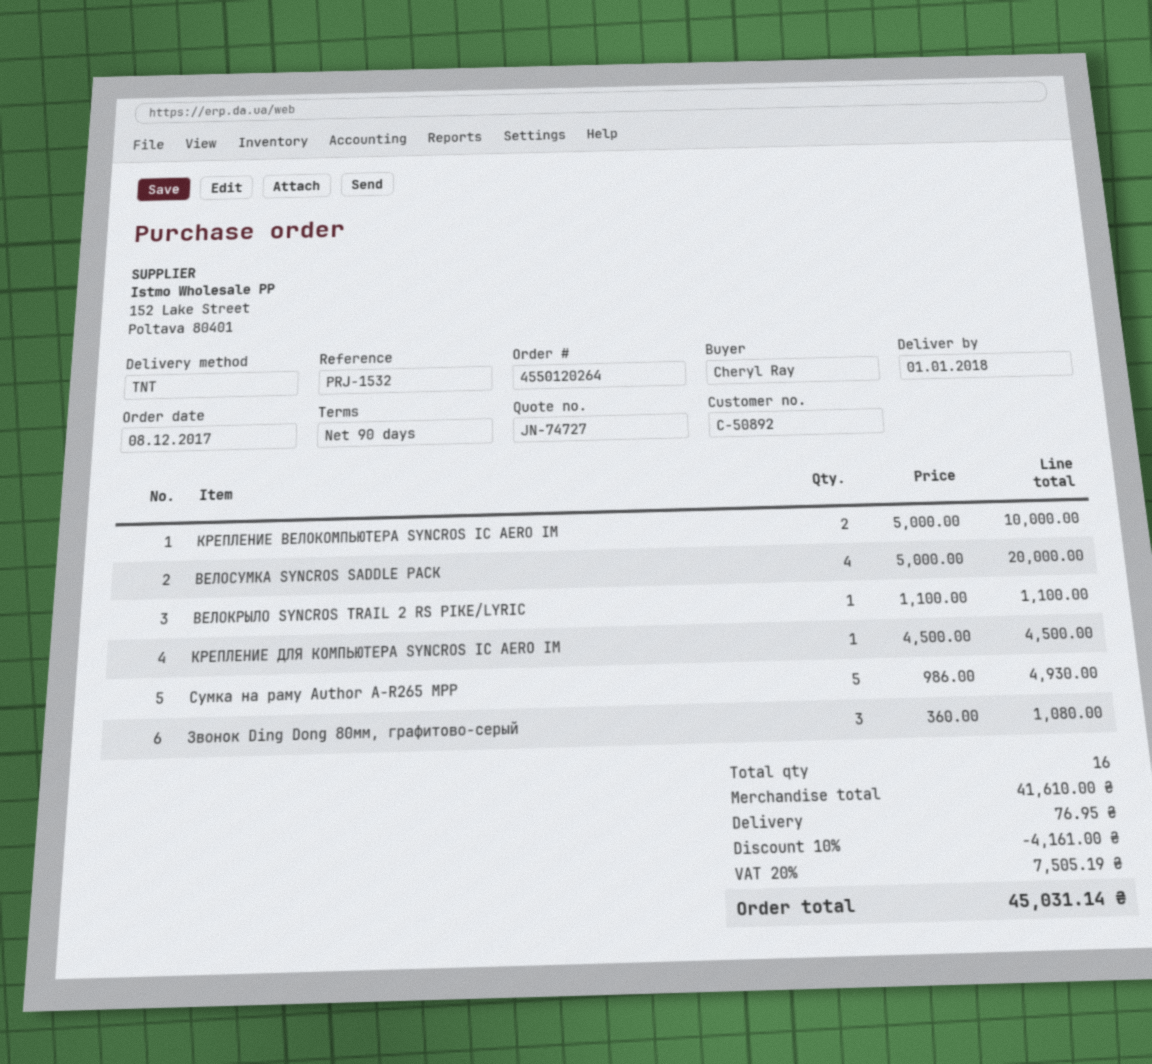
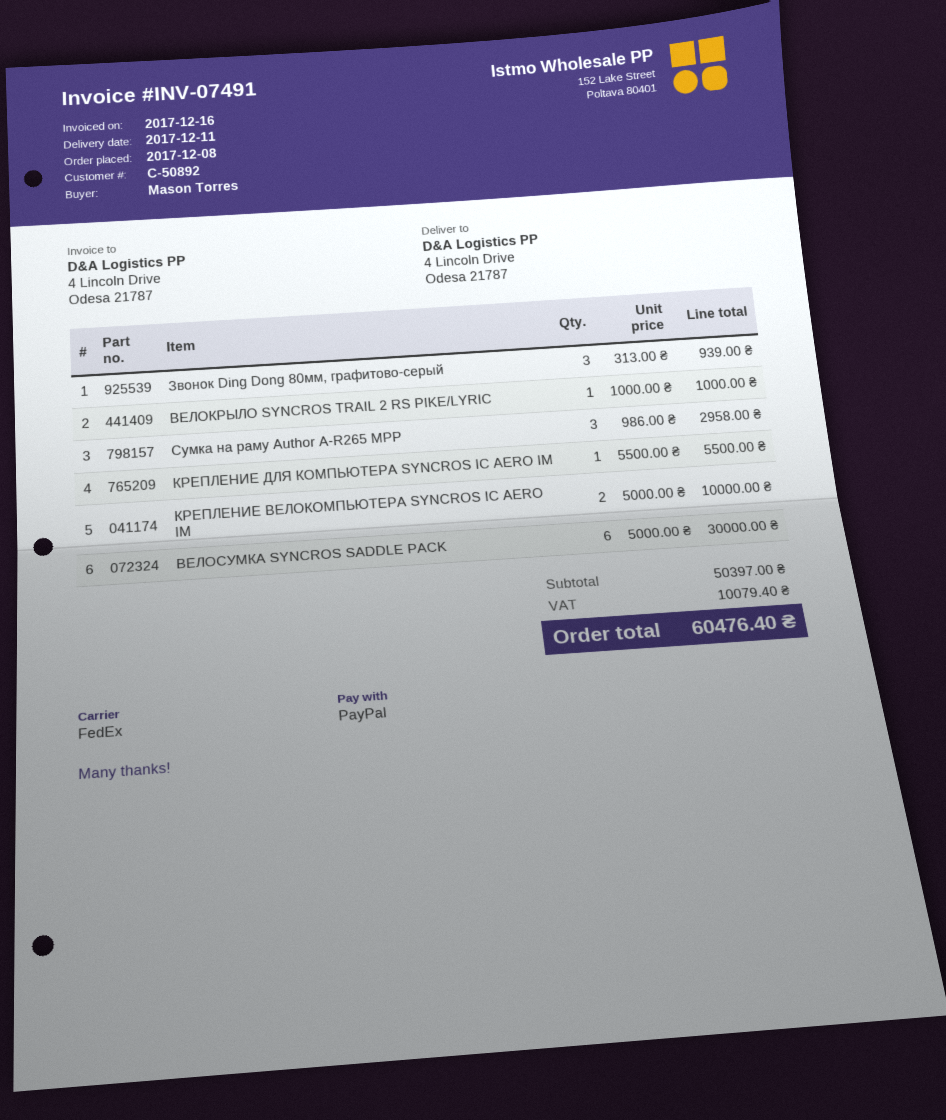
delivery date: 2018-01-01 -> 2017-12-11
ordered by: Cheryl Ray -> Mason Torres
shipping method: TNT -> FedEx
ВЕЛОСУМКА SYNCROS SADDLE PACK: 4 x 5000.00 = 20000.00 -> 6 x 5000.00 = 30000.00
ВЕЛОКРЫЛО SYNCROS TRAIL 2 RS PIKE/LYRIC: 1 x 1100.00 = 1100.00 -> 1 x 1000.00 = 1000.00
КРЕПЛЕНИЕ ДЛЯ КОМПЬЮТЕРА SYNCROS IC AERO IM: 1 x 4500.00 = 4500.00 -> 1 x 5500.00 = 5500.00
Сумка на раму Author A-R265 MPP: 5 x 986.00 = 4930.00 -> 3 x 986.00 = 2958.00
Звонок Ding Dong 80мм, графитово-серый: 3 x 360.00 = 1080.00 -> 3 x 313.00 = 939.00
subtotal: 41610.00 -> 50397.00
discount: 10% = 4161.00 -> none
shipping: 76.95 -> none
tax: 7505.19 -> 10079.40
total: 45031.14 -> 60476.40

